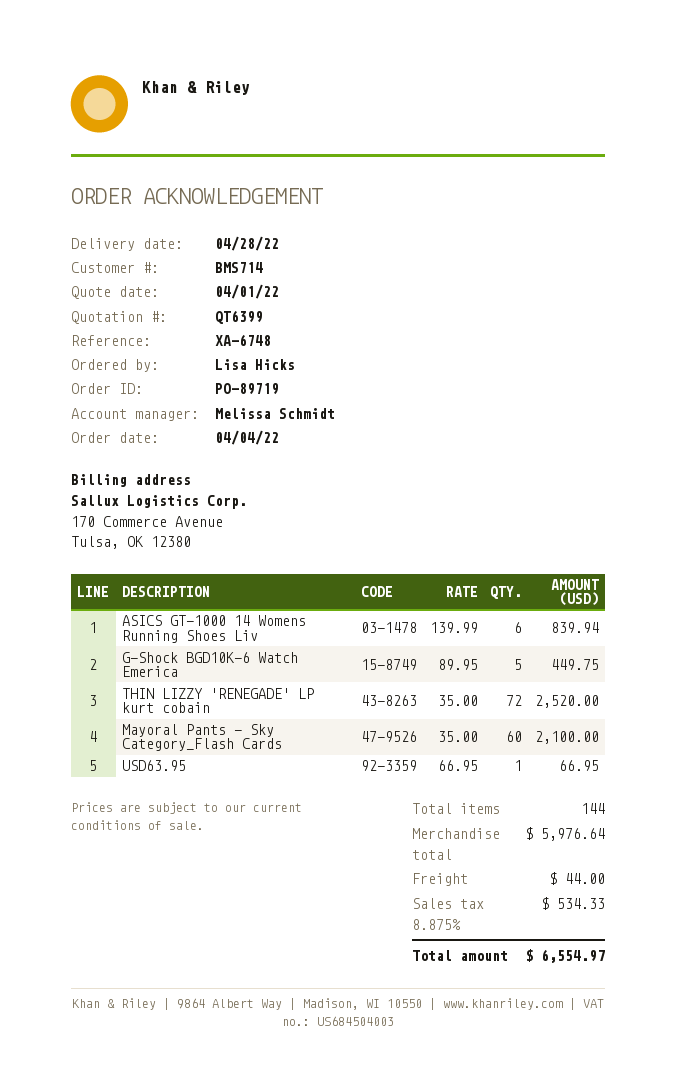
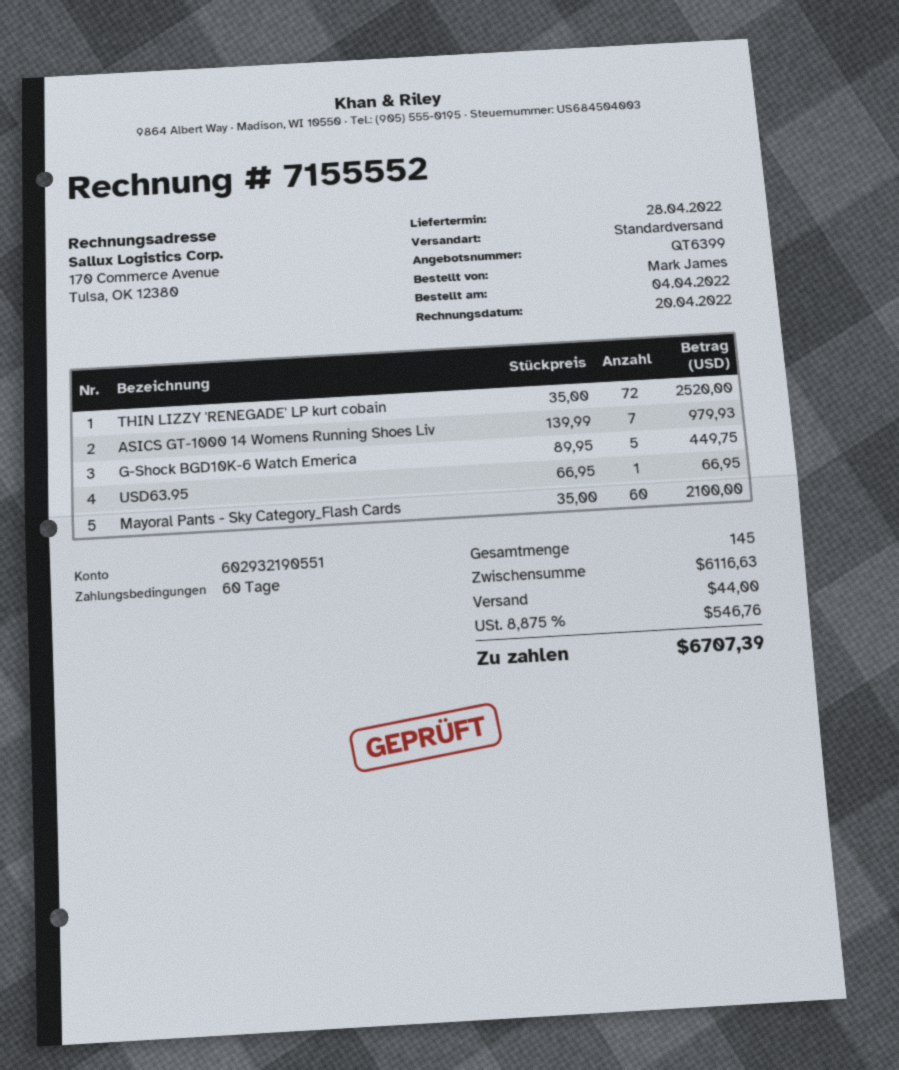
ordered by: Lisa Hicks -> Mark James
ASICS GT-1000 14 Womens Running Shoes Liv: 6 x 139.99 = 839.94 -> 7 x 139.99 = 979.93
total quantity: 144 -> 145
subtotal: 5976.64 -> 6116.63
tax: 8.875% = 534.33 -> 8.875% = 546.76
total: 6554.97 -> 6707.39

